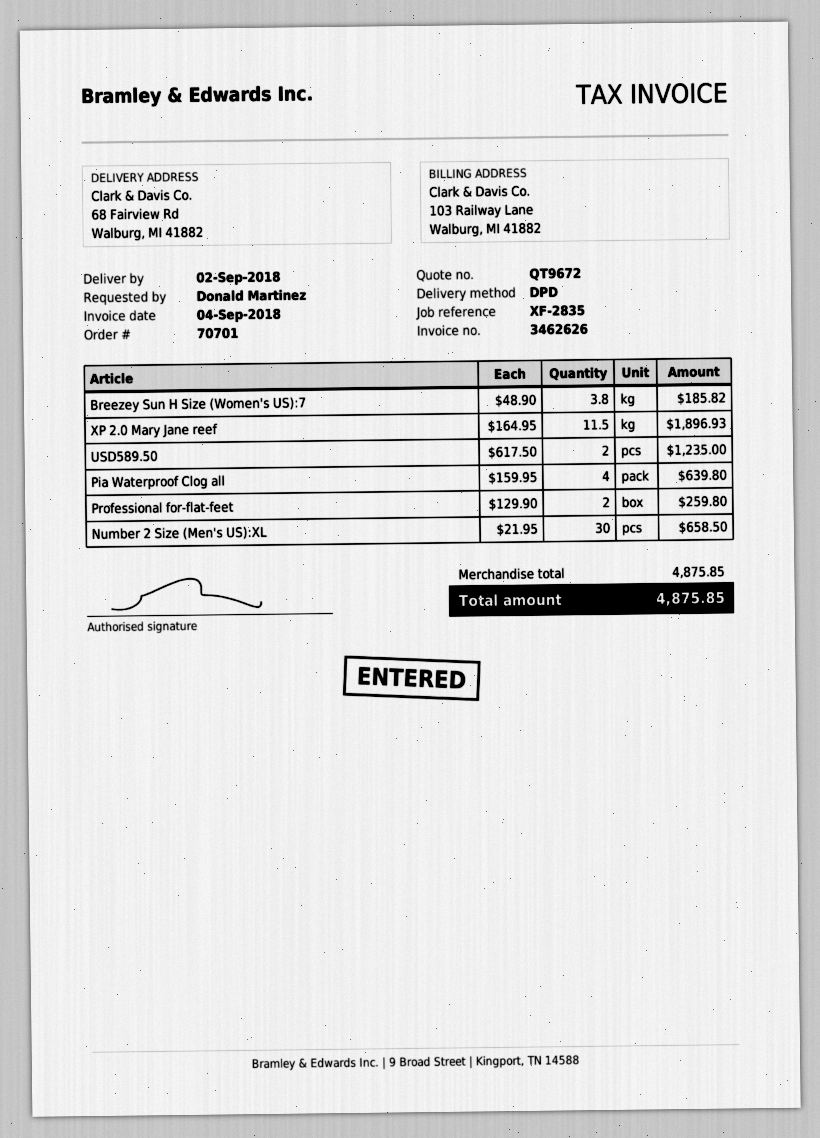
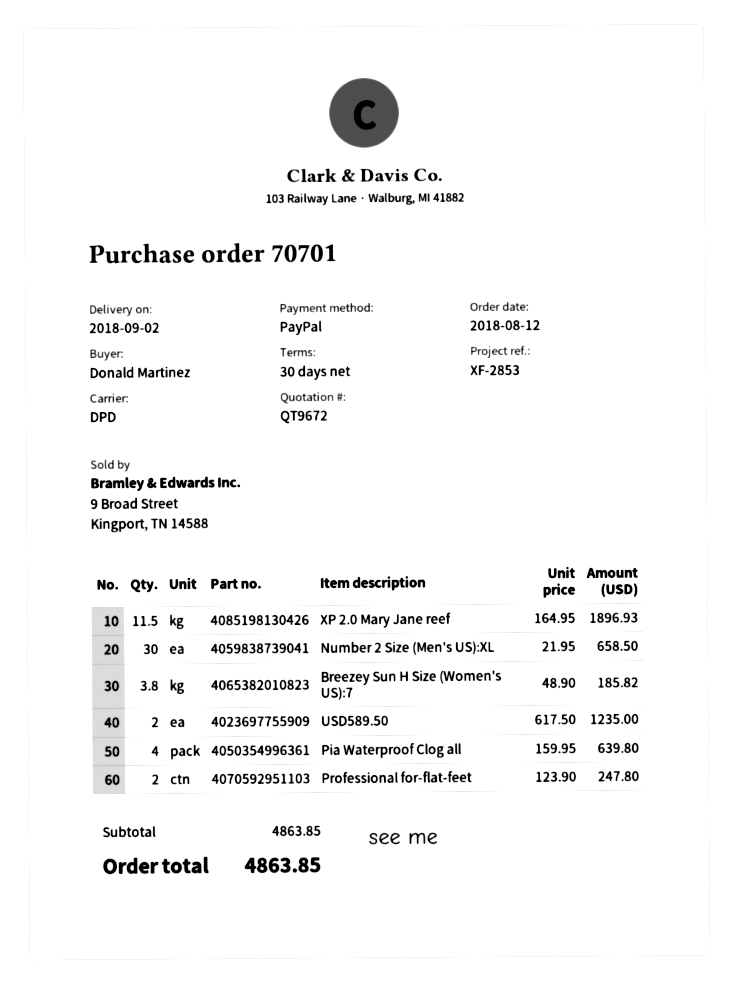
reference: XF-2835 -> XF-2853
Professional for-flat-feet: 2 x 129.90 = 259.80 -> 2 x 123.90 = 247.80
subtotal: 4875.85 -> 4863.85
total: 4875.85 -> 4863.85

